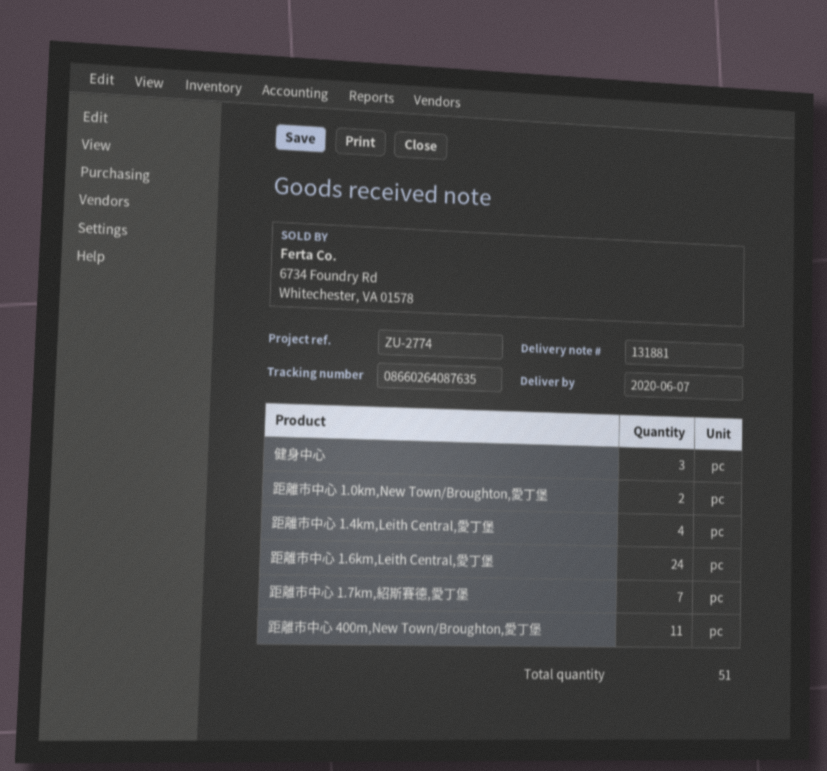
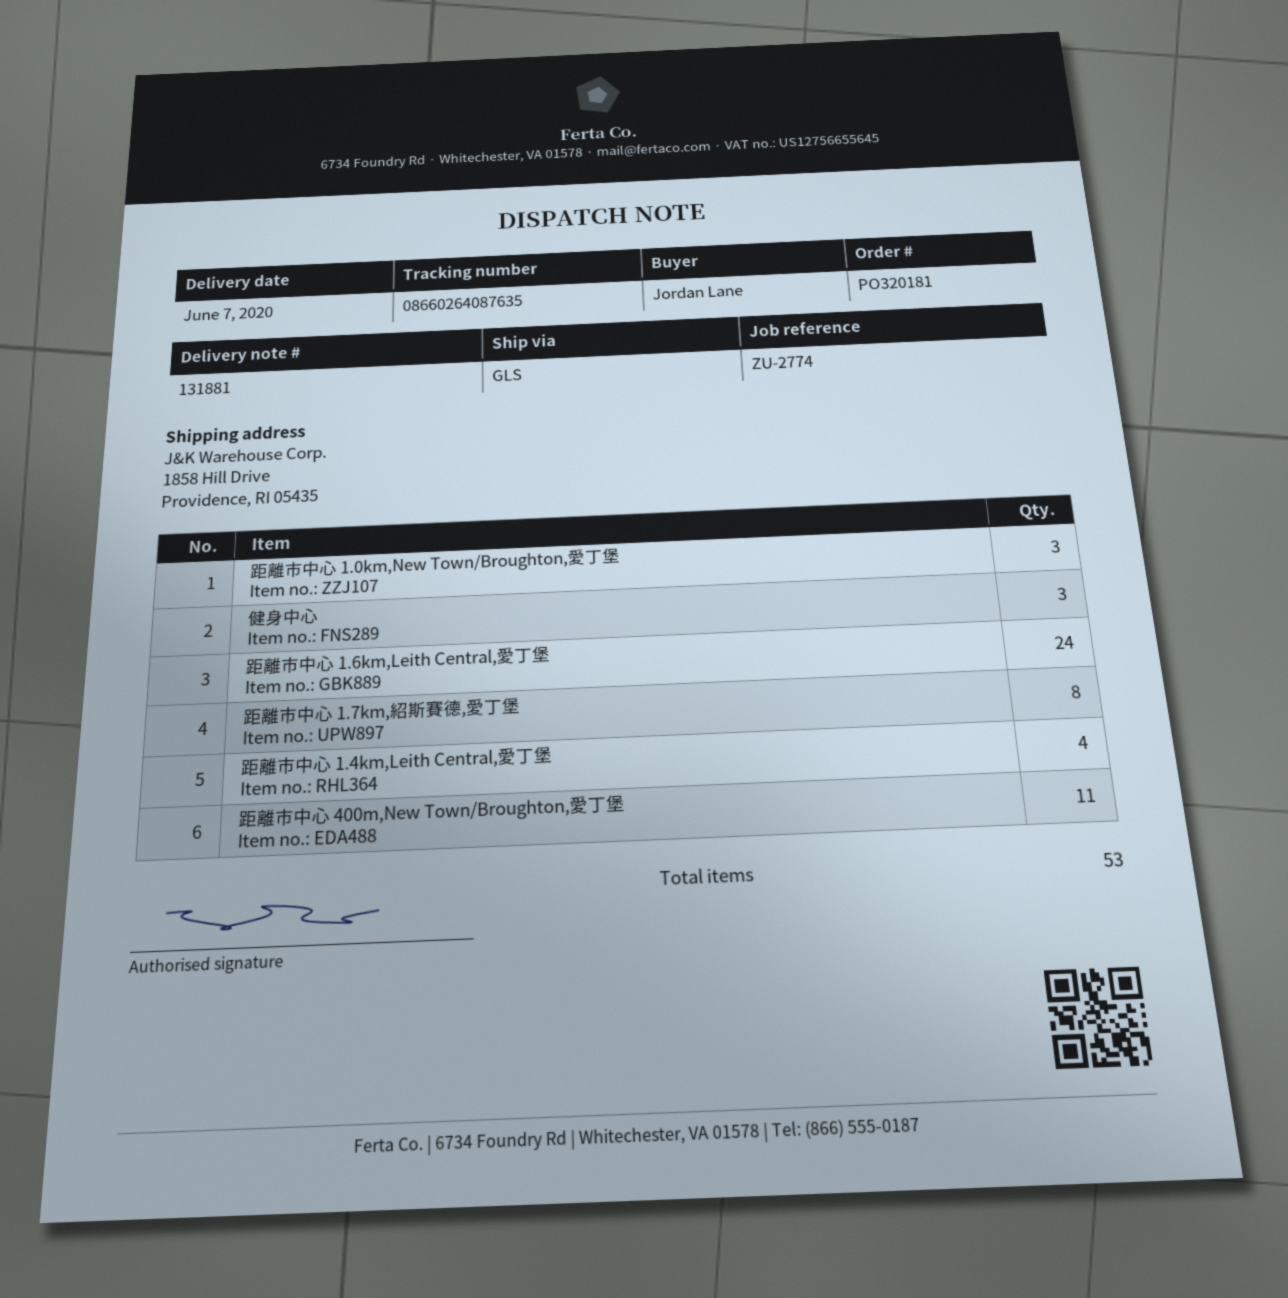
距離市中心 1.0km,New Town/Broughton,愛丁堡: 2 -> 3
距離市中心 1.7km,紹斯賽德,愛丁堡: 7 -> 8
total quantity: 51 -> 53

